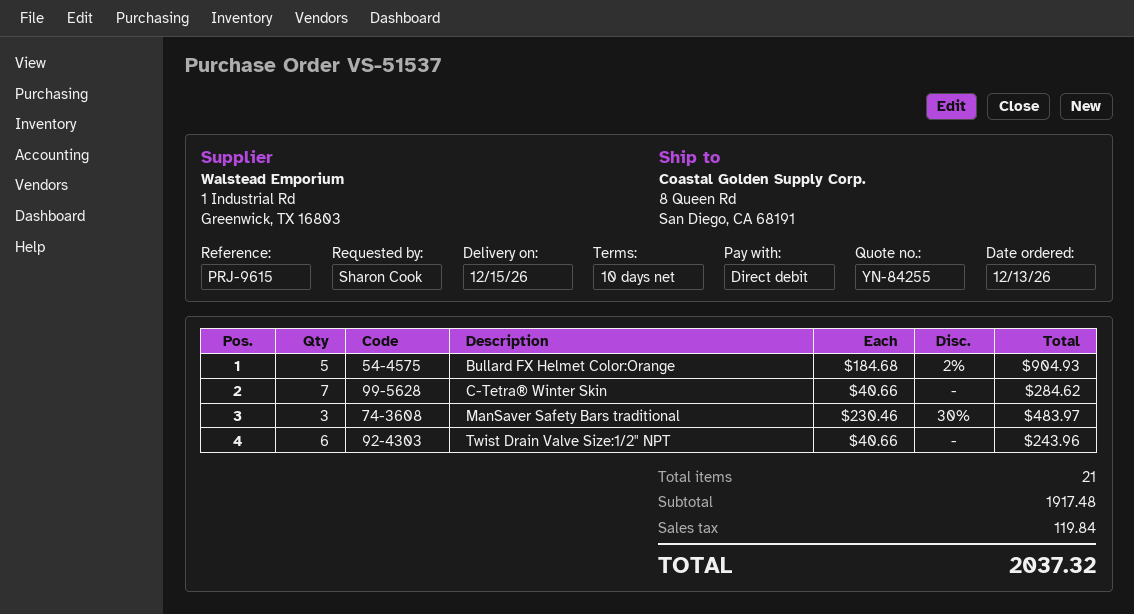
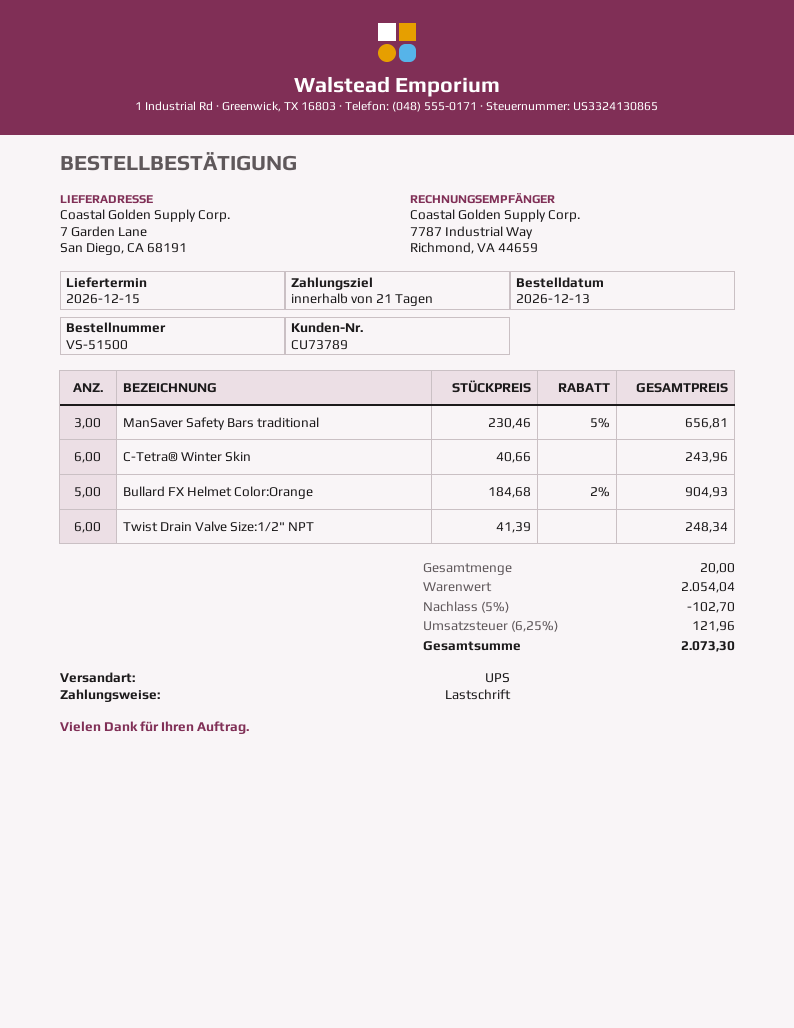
order number: VS-51537 -> VS-51500
payment terms: 10 days -> 21 days
ship to: 8 Queen Rd, San Diego, CA 68191 -> 7 Garden Lane, San Diego, CA 68191
C-Tetra® Winter Skin: 7 x 40.66 = 284.62 -> 6 x 40.66 = 243.96
ManSaver Safety Bars traditional: 3 x 230.46 - 30% = 483.97 -> 3 x 230.46 - 5% = 656.81
Twist Drain Valve Size:1/2" NPT: 6 x 40.66 = 243.96 -> 6 x 41.39 = 248.34
total quantity: 21 -> 20
subtotal: 1917.48 -> 2054.04
discount: none -> 5% = 102.70
tax: 119.84 -> 121.96
total: 2037.32 -> 2073.30

